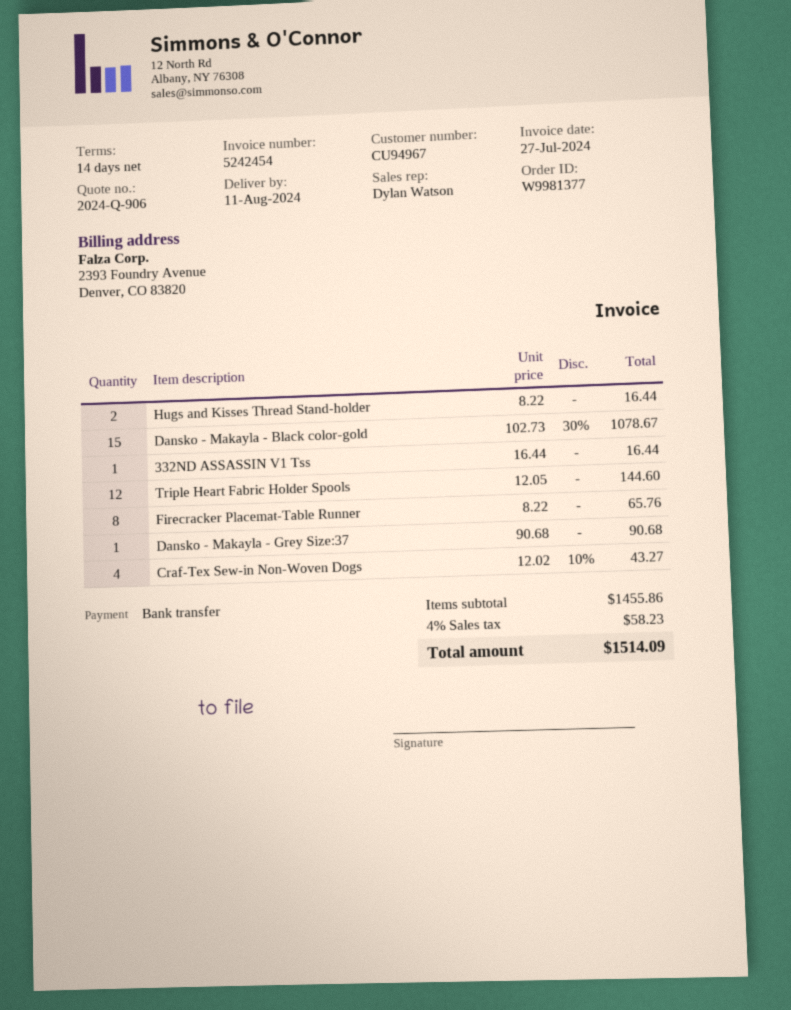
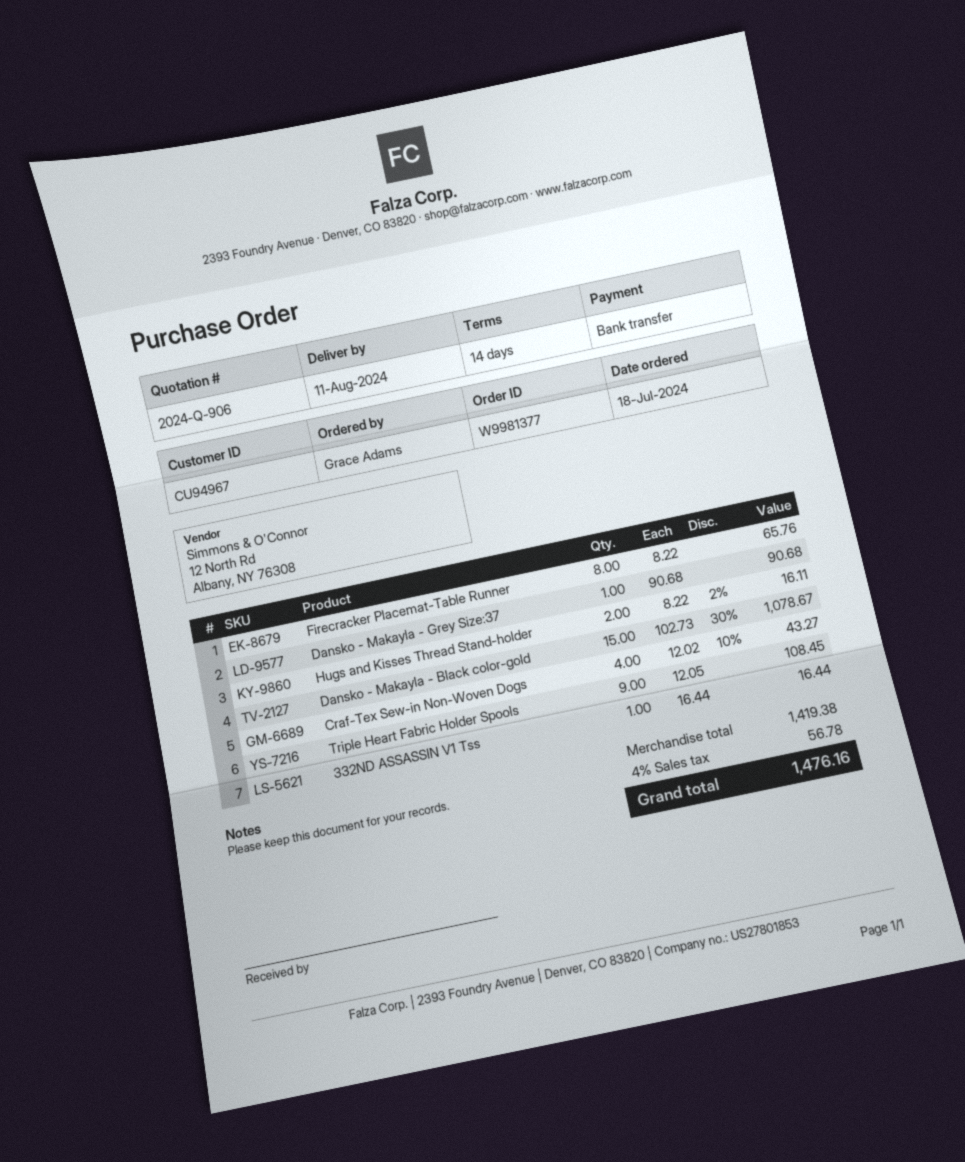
Hugs and Kisses Thread Stand-holder: 2 x 8.22 = 16.44 -> 2 x 8.22 - 2% = 16.11
Triple Heart Fabric Holder Spools: 12 x 12.05 = 144.60 -> 9 x 12.05 = 108.45
subtotal: 1455.86 -> 1419.38
tax: 4% = 58.23 -> 4% = 56.78
total: 1514.09 -> 1476.16

